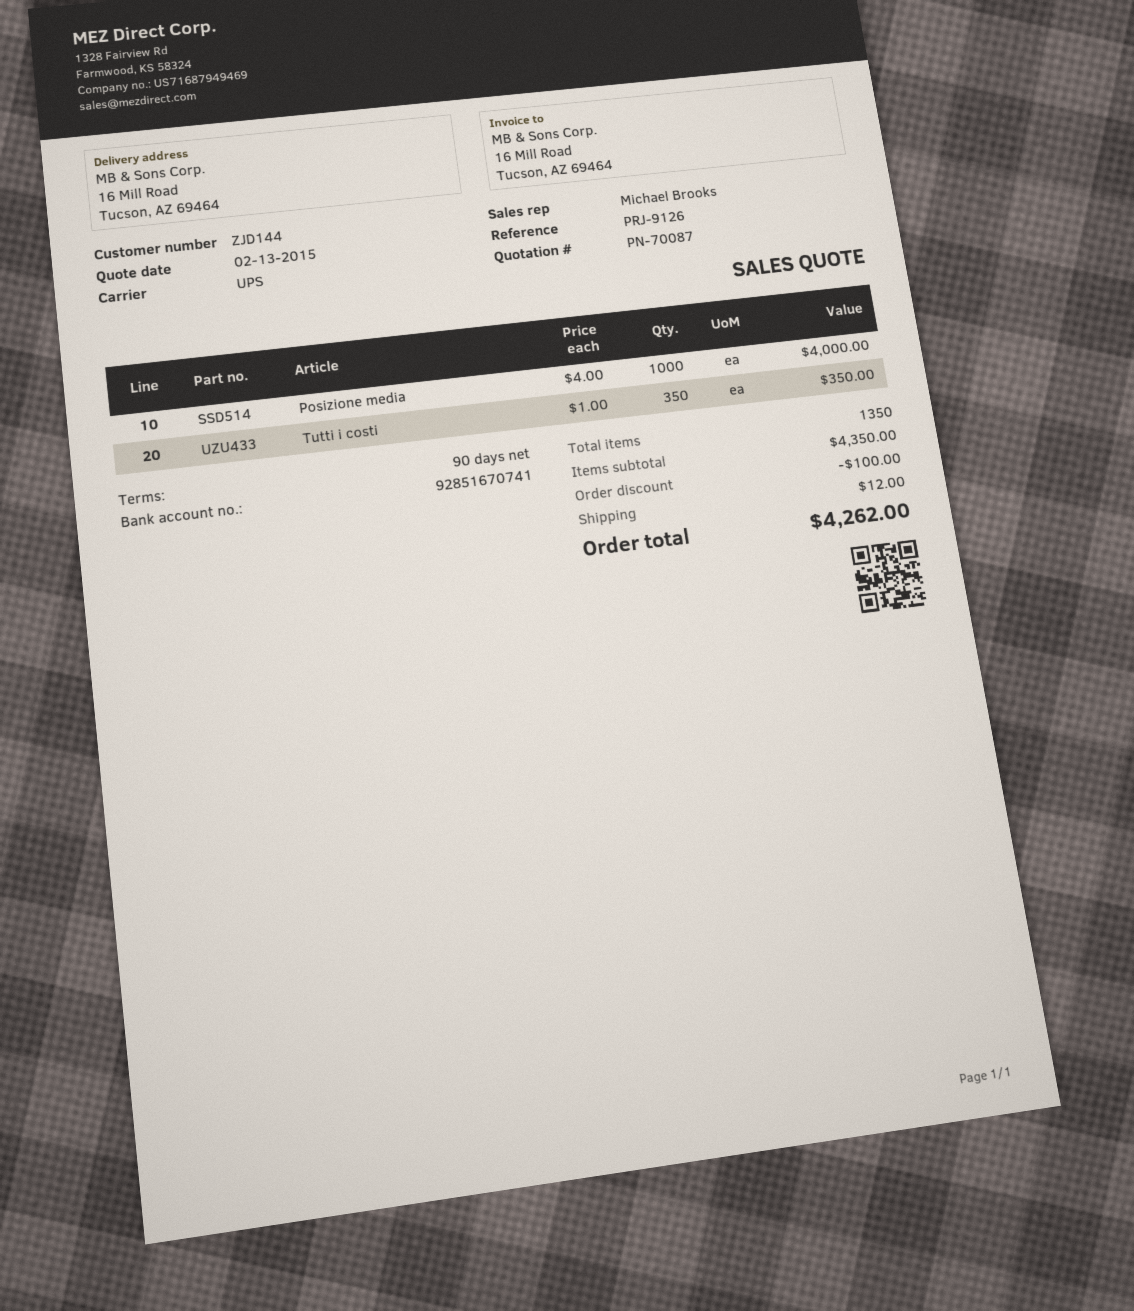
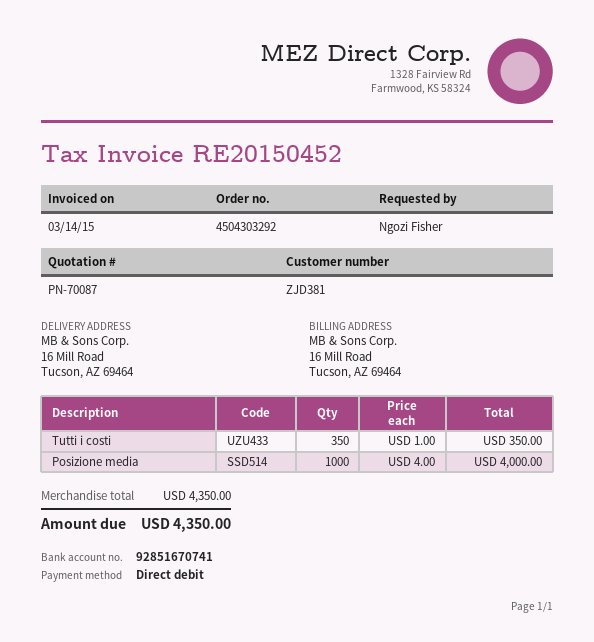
customer number: ZJD144 -> ZJD381
discount: 100.00 -> none
shipping: 12.00 -> none
total: 4262.00 -> 4350.00

